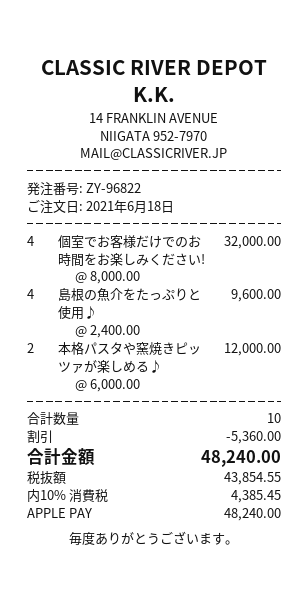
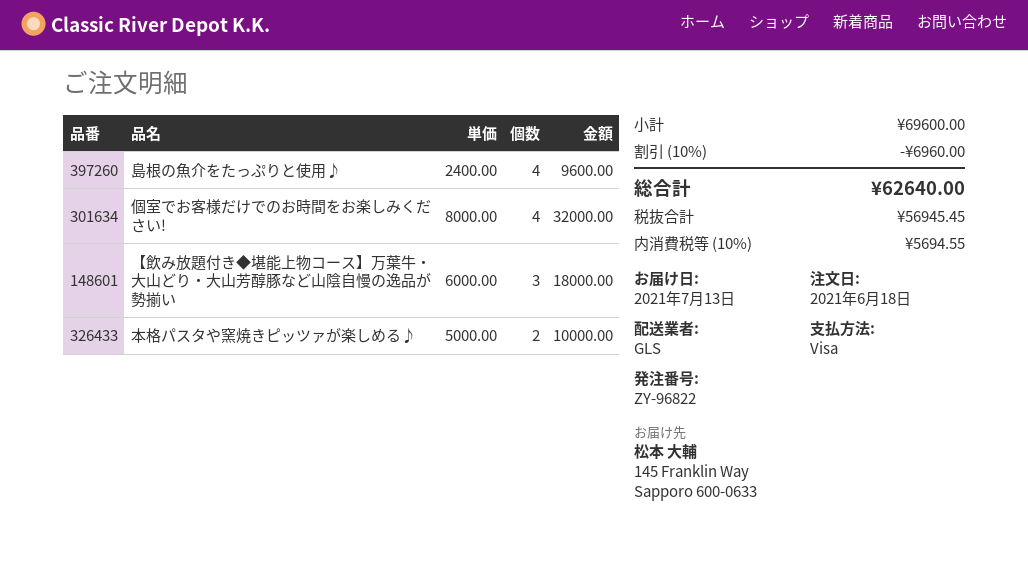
payment method: Apple Pay -> Visa
本格パスタや窯焼きピッツァが楽しめる♪: 2 x 6000.00 = 12000.00 -> 2 x 5000.00 = 10000.00
【飲み放題付き◆堪能上物コース】万葉牛・大山どり・大山芳醇豚など山陰自慢の逸品が勢揃い: none -> 3 x 6000.00 = 18000.00
discount: 5360.00 -> 6960.00
net: 43854.55 -> 56945.45
tax: 10% = 4385.45 -> 10% = 5694.55
total: 48240.00 -> 62640.00

